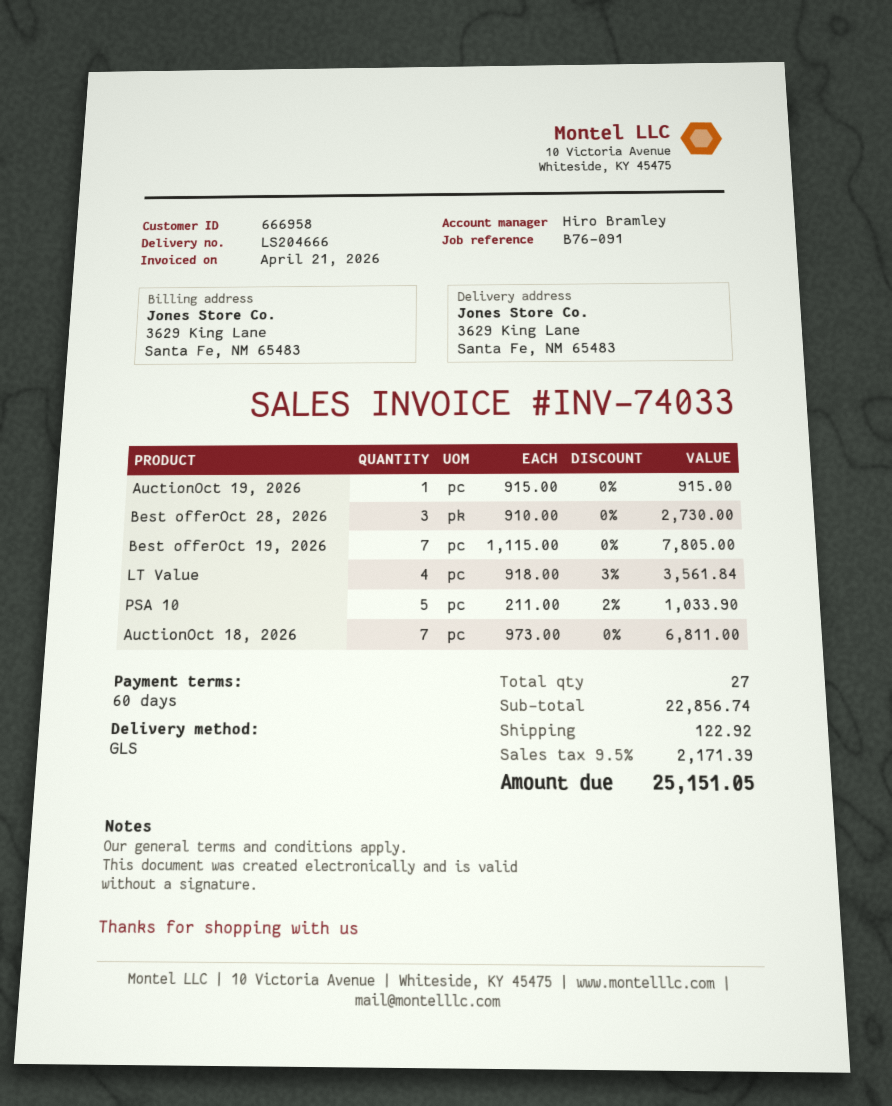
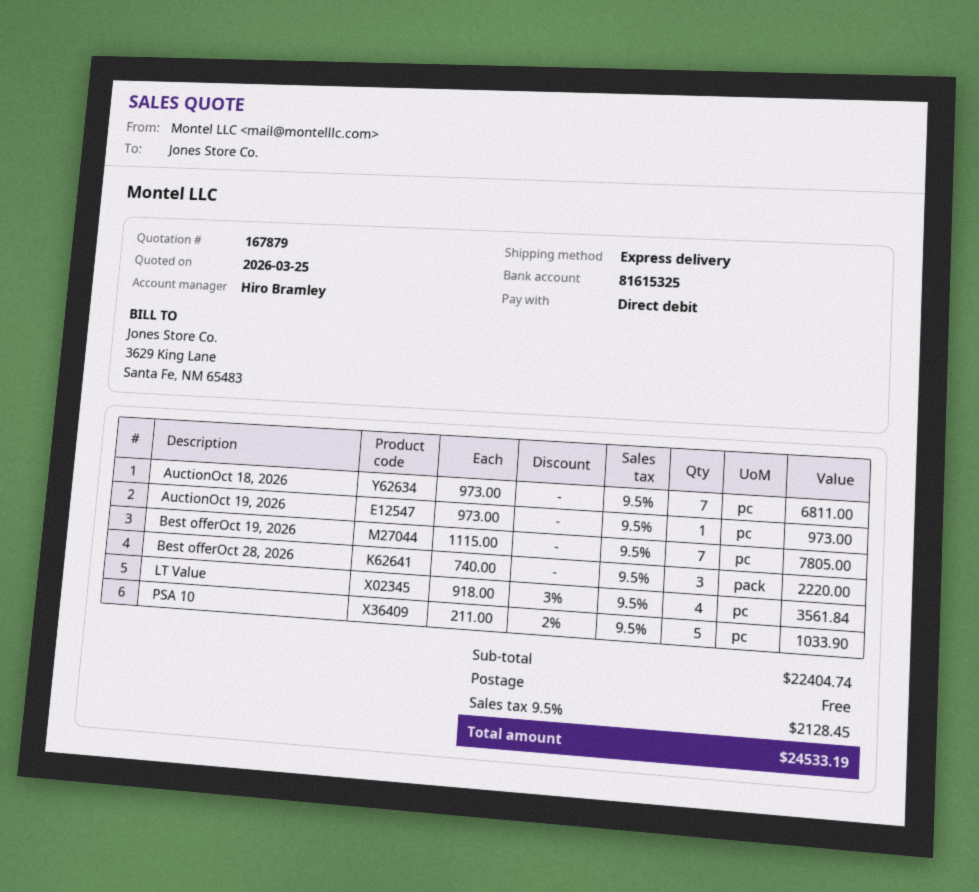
shipping method: GLS -> express
AuctionOct 19, 2026: 1 x 915.00 = 915.00 -> 1 x 973.00 = 973.00
Best offerOct 28, 2026: 3 x 910.00 = 2730.00 -> 3 x 740.00 = 2220.00
subtotal: 22856.74 -> 22404.74
shipping: 122.92 -> 0.00
tax: 9.5% = 2171.39 -> 9.5% = 2128.45
total: 25151.05 -> 24533.19

